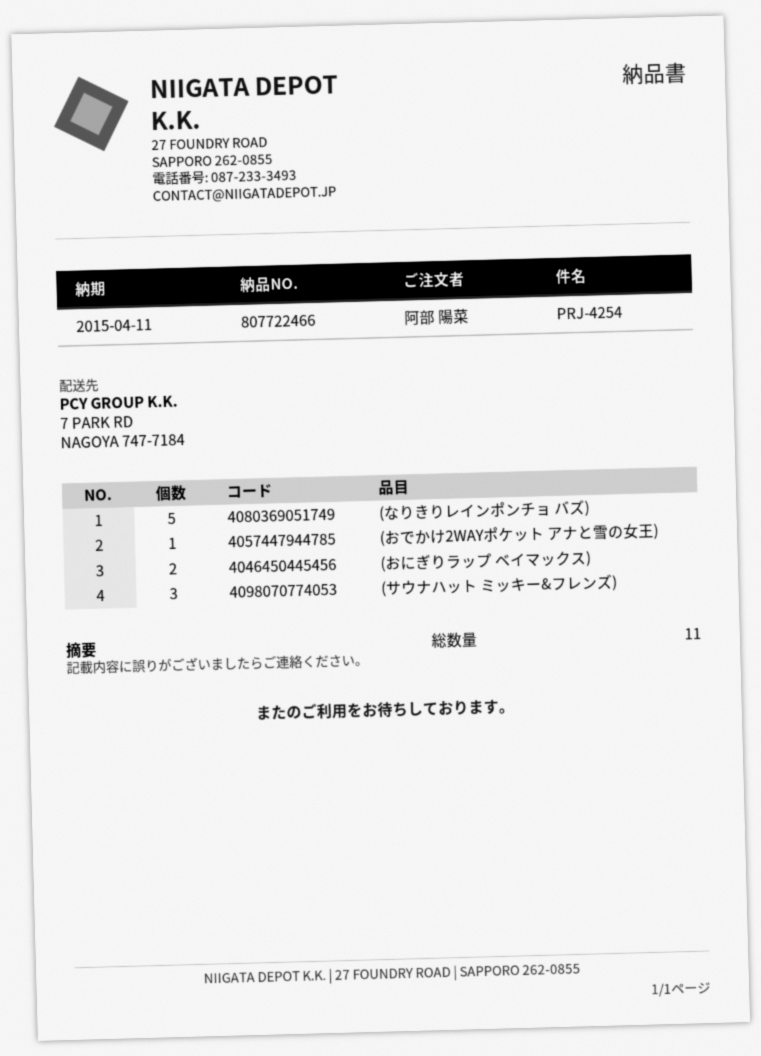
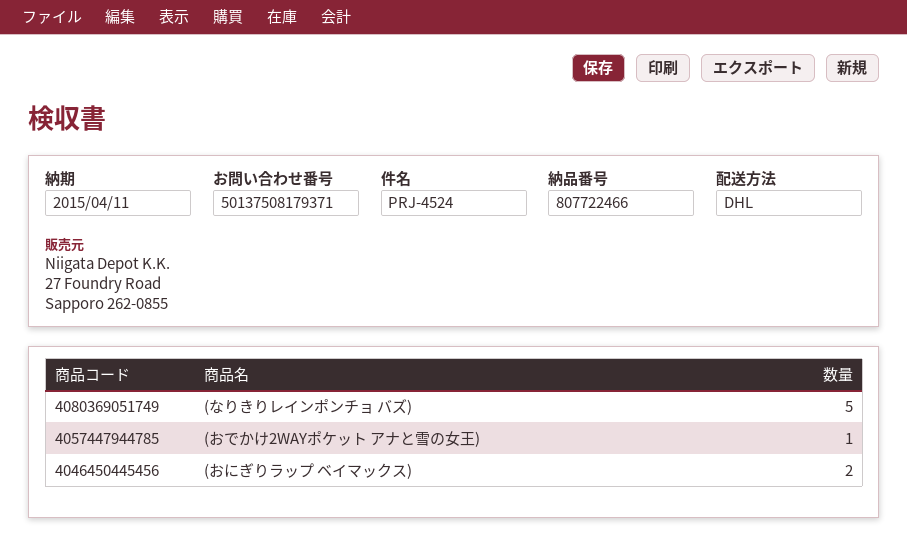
reference: PRJ-4254 -> PRJ-4524
(サウナハット ミッキー&フレンズ): 3 -> none

